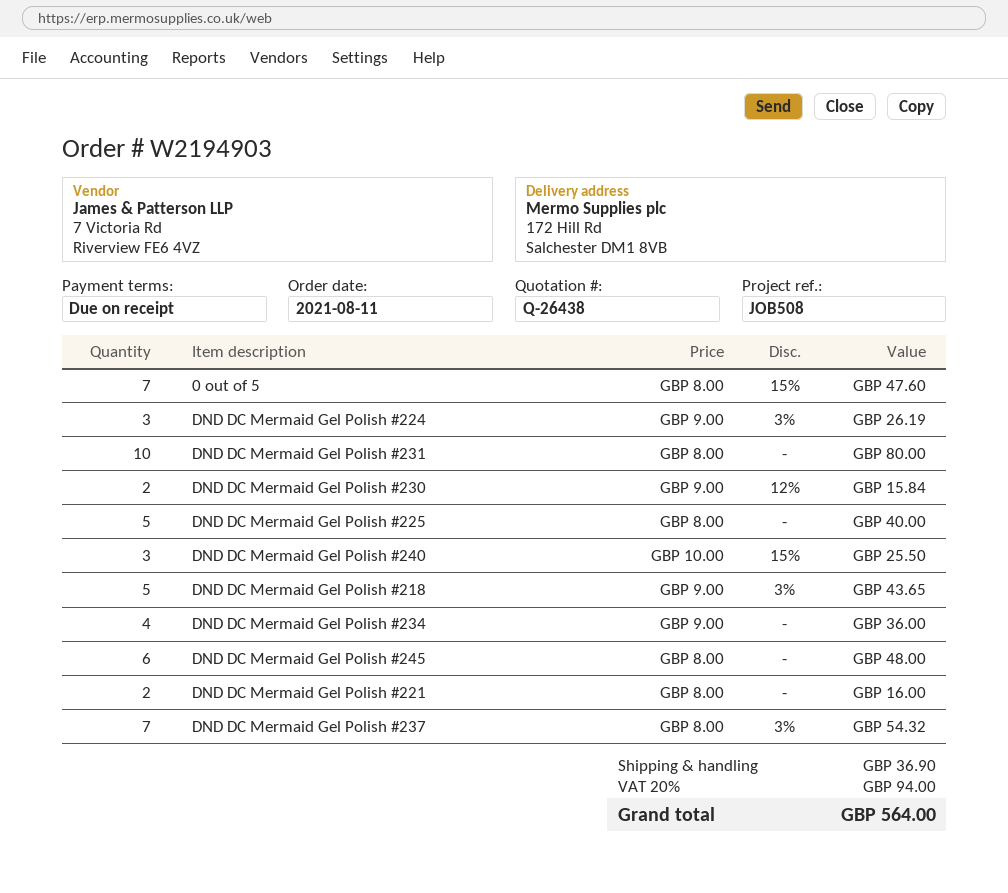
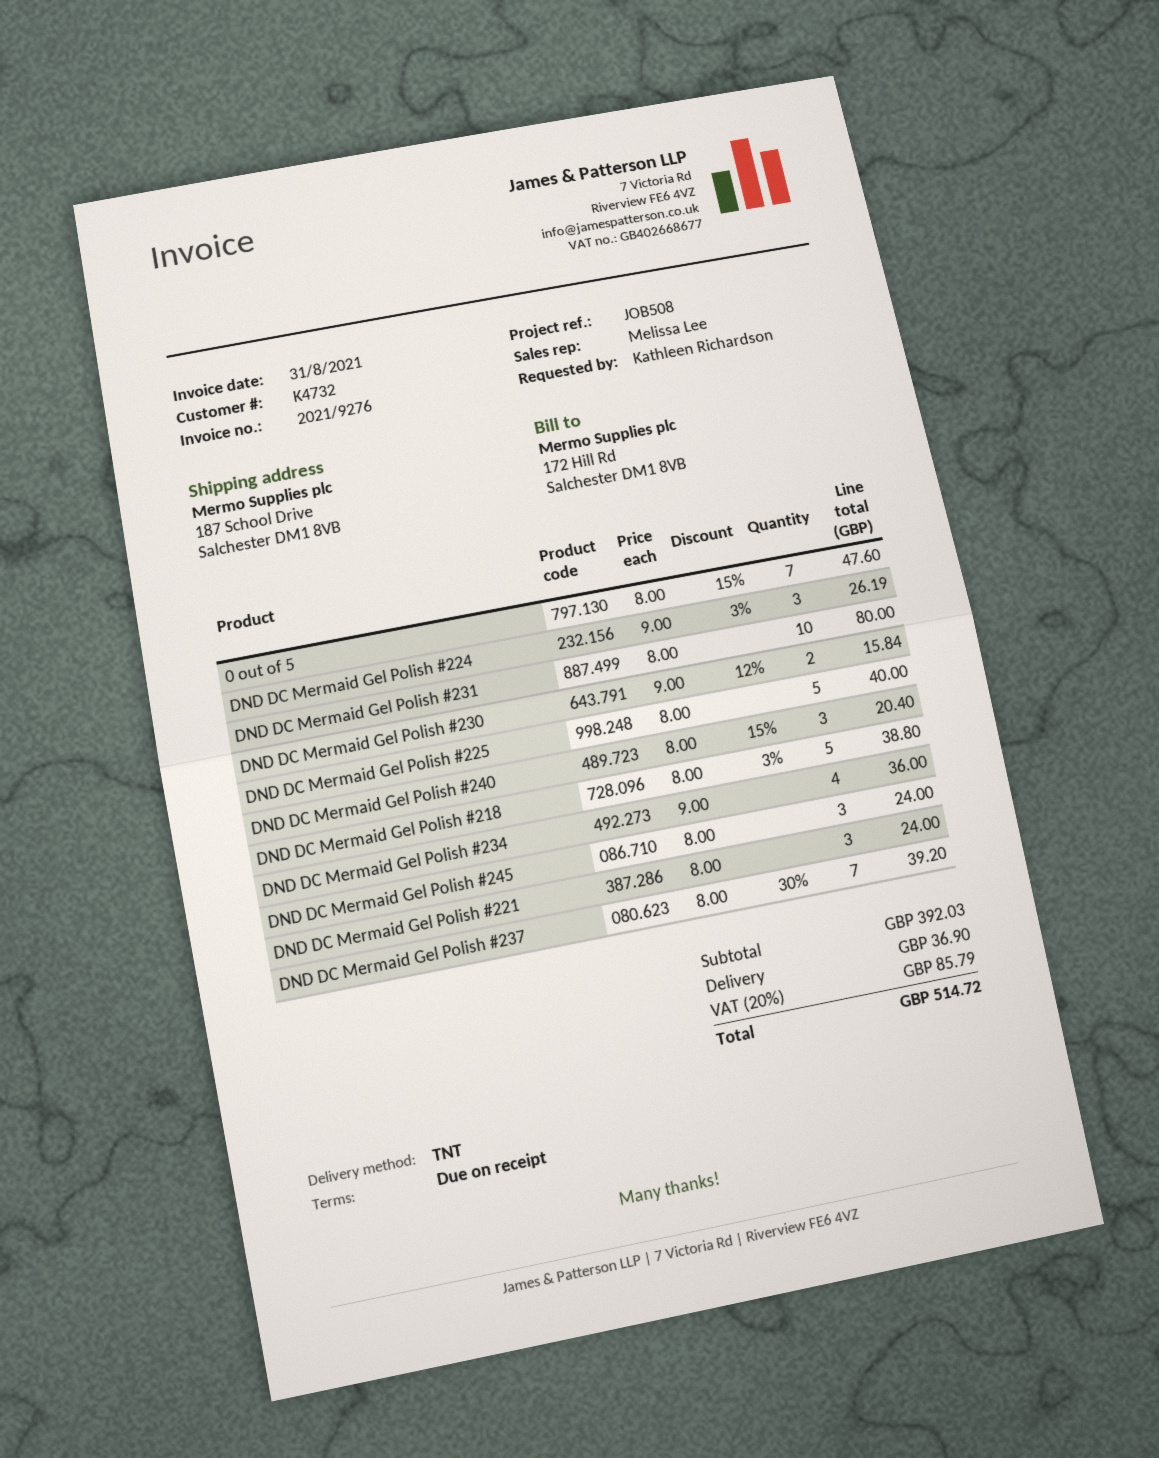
ship to: 172 Hill Rd, Salchester DM1 8VB -> 187 School Drive, Salchester DM1 8VB
DND DC Mermaid Gel Polish #240: 3 x 10.00 - 15% = 25.50 -> 3 x 8.00 - 15% = 20.40
DND DC Mermaid Gel Polish #218: 5 x 9.00 - 3% = 43.65 -> 5 x 8.00 - 3% = 38.80
DND DC Mermaid Gel Polish #245: 6 x 8.00 = 48.00 -> 3 x 8.00 = 24.00
DND DC Mermaid Gel Polish #221: 2 x 8.00 = 16.00 -> 3 x 8.00 = 24.00
DND DC Mermaid Gel Polish #237: 7 x 8.00 - 3% = 54.32 -> 7 x 8.00 - 30% = 39.20
tax: 20% = 94.00 -> 20% = 85.79
total: 564.00 -> 514.72

